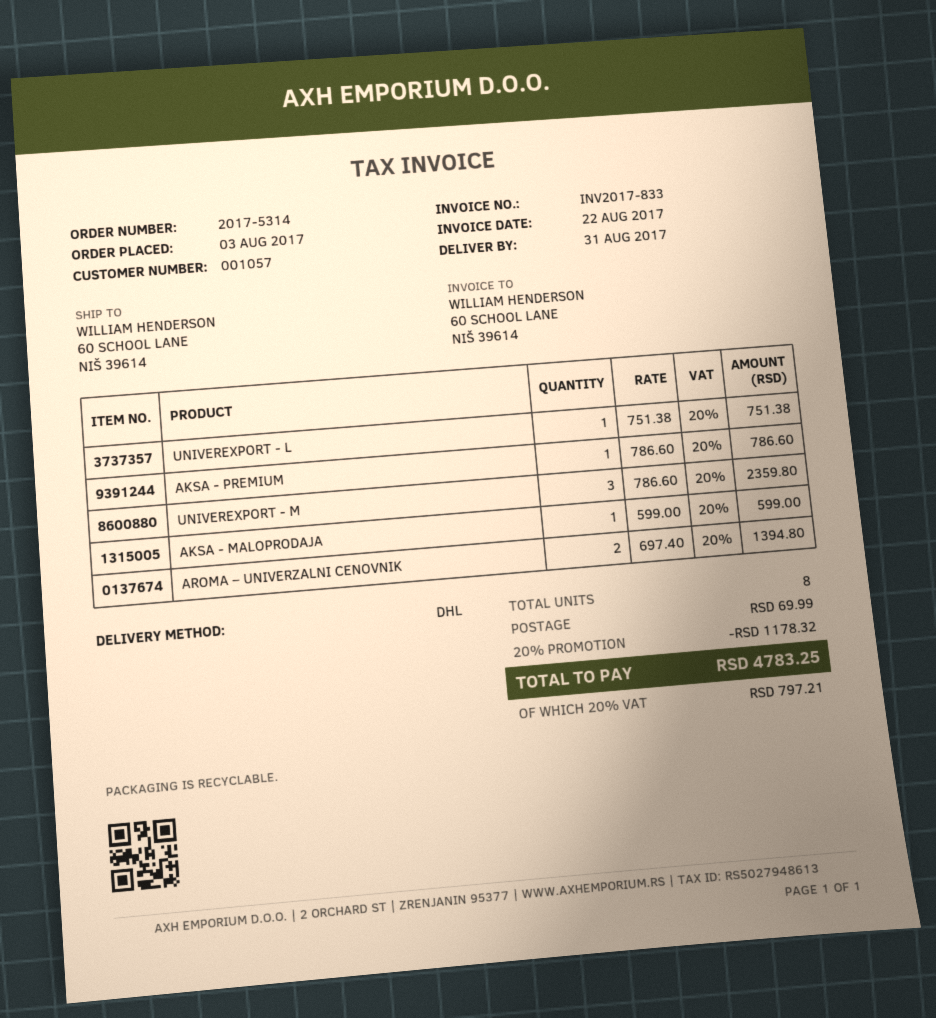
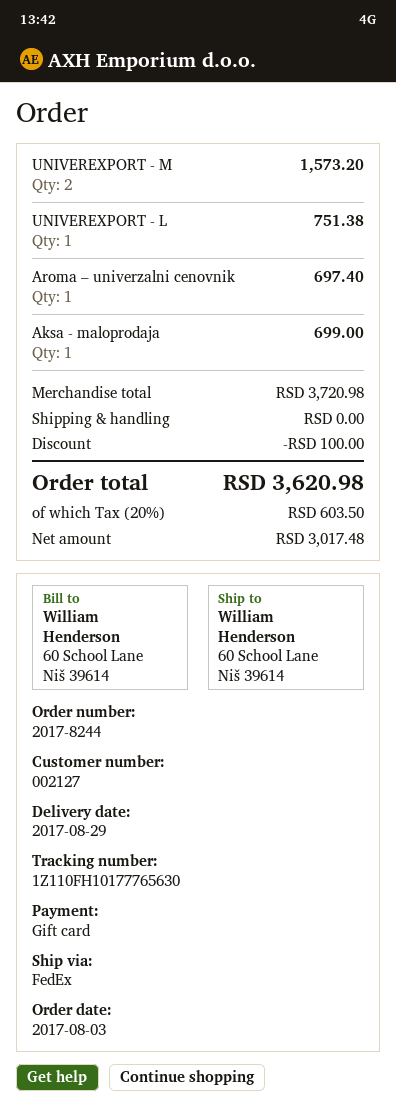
order number: 2017-5314 -> 2017-8244
delivery date: 2017-08-31 -> 2017-08-29
customer number: 001057 -> 002127
shipping method: DHL -> FedEx
AKSA - PREMIUM: 1 for 786.60 -> none
UNIVEREXPORT - M: 3 for 2359.80 -> 2 for 1573.20
AKSA - MALOPRODAJA: 1 for 599.00 -> 1 for 699.00
AROMA – UNIVERZALNI CENOVNIK: 2 for 1394.80 -> 1 for 697.40
discount: 1178.32 -> 100.00
shipping: 69.99 -> 0.00
tax: 20% = 797.21 -> 20% = 603.50
total: 4783.25 -> 3620.98

